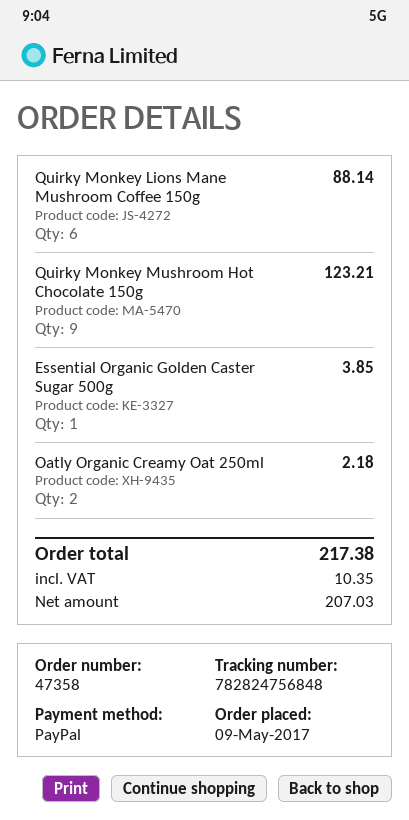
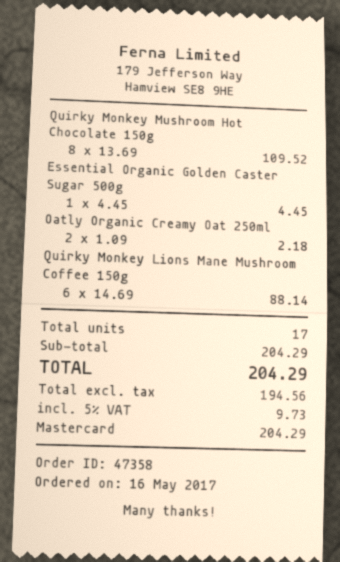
order date: 2017-05-09 -> 2017-05-16
payment method: PayPal -> Mastercard
Quirky Monkey Mushroom Hot Chocolate 150g: 9 for 123.21 -> 8 for 109.52
Essential Organic Golden Caster Sugar 500g: 1 for 3.85 -> 1 for 4.45
net: 207.03 -> 194.56
tax: 10.35 -> 9.73
total: 217.38 -> 204.29

